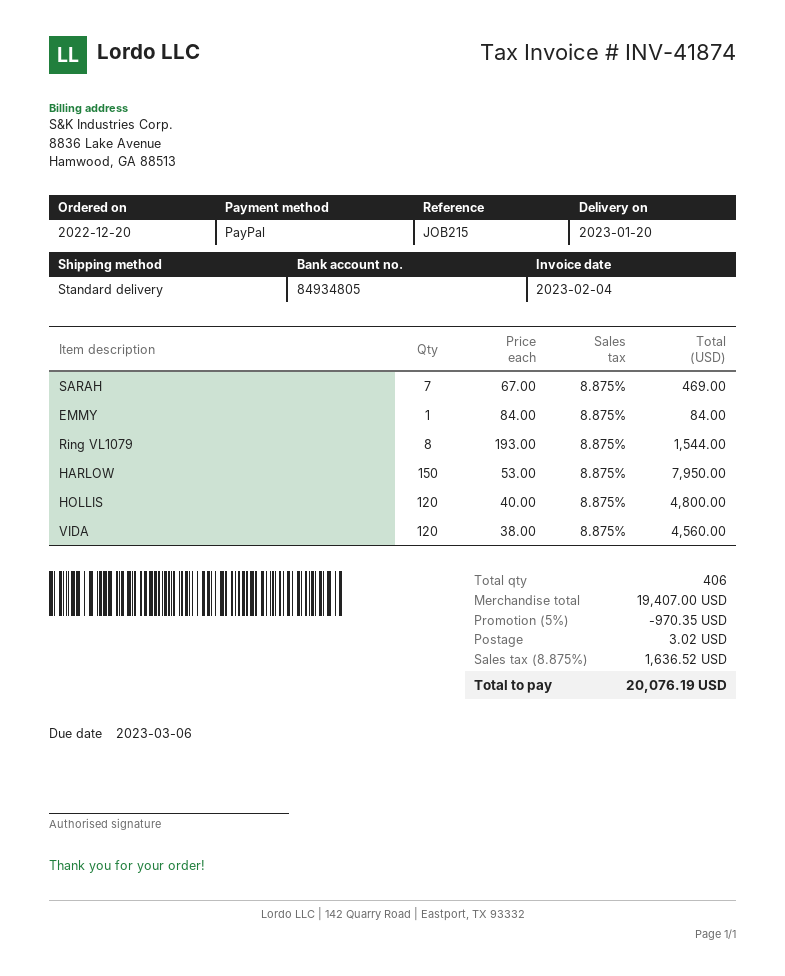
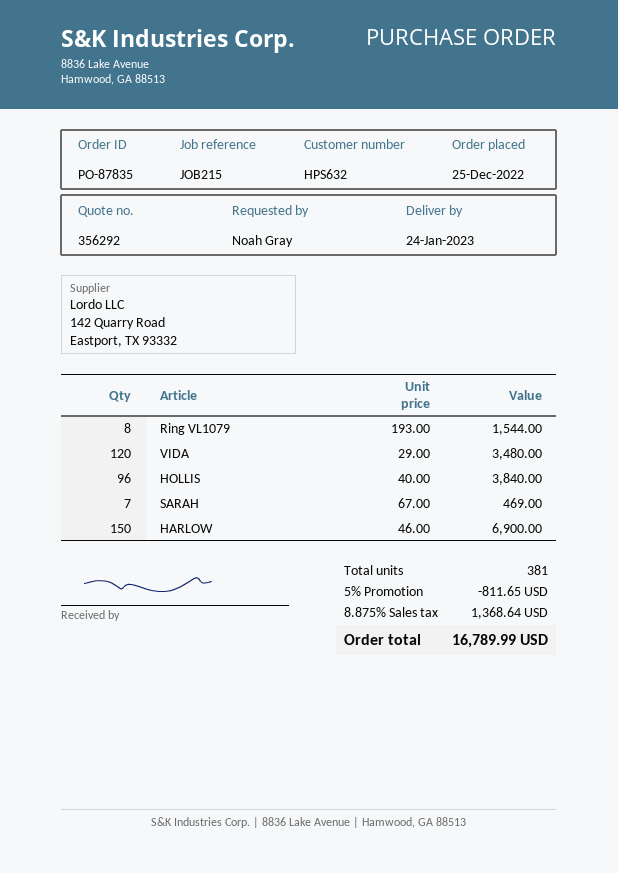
order date: 2022-12-20 -> 2022-12-25
delivery date: 2023-01-20 -> 2023-01-24
EMMY: 1 x 84.00 = 84.00 -> none
HARLOW: 150 x 53.00 = 7950.00 -> 150 x 46.00 = 6900.00
HOLLIS: 120 x 40.00 = 4800.00 -> 96 x 40.00 = 3840.00
VIDA: 120 x 38.00 = 4560.00 -> 120 x 29.00 = 3480.00
total quantity: 406 -> 381
discount: 5% = 970.35 -> 5% = 811.65
shipping: 3.02 -> none
tax: 8.875% = 1636.52 -> 8.875% = 1368.64
total: 20076.19 -> 16789.99

